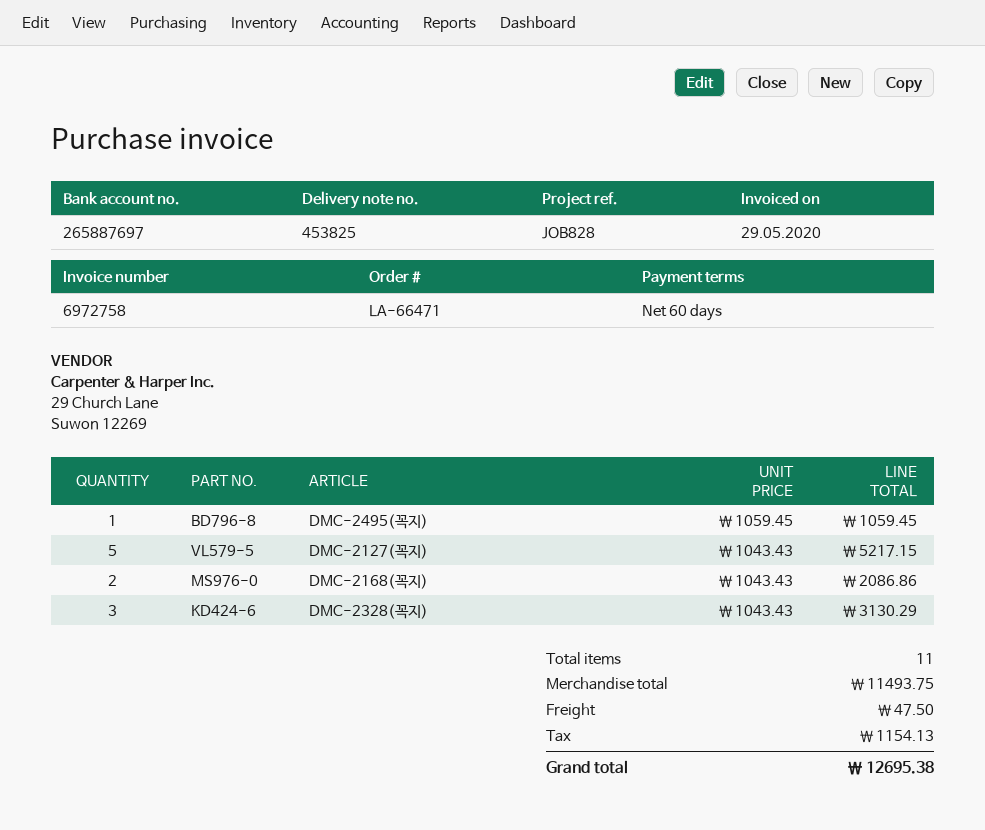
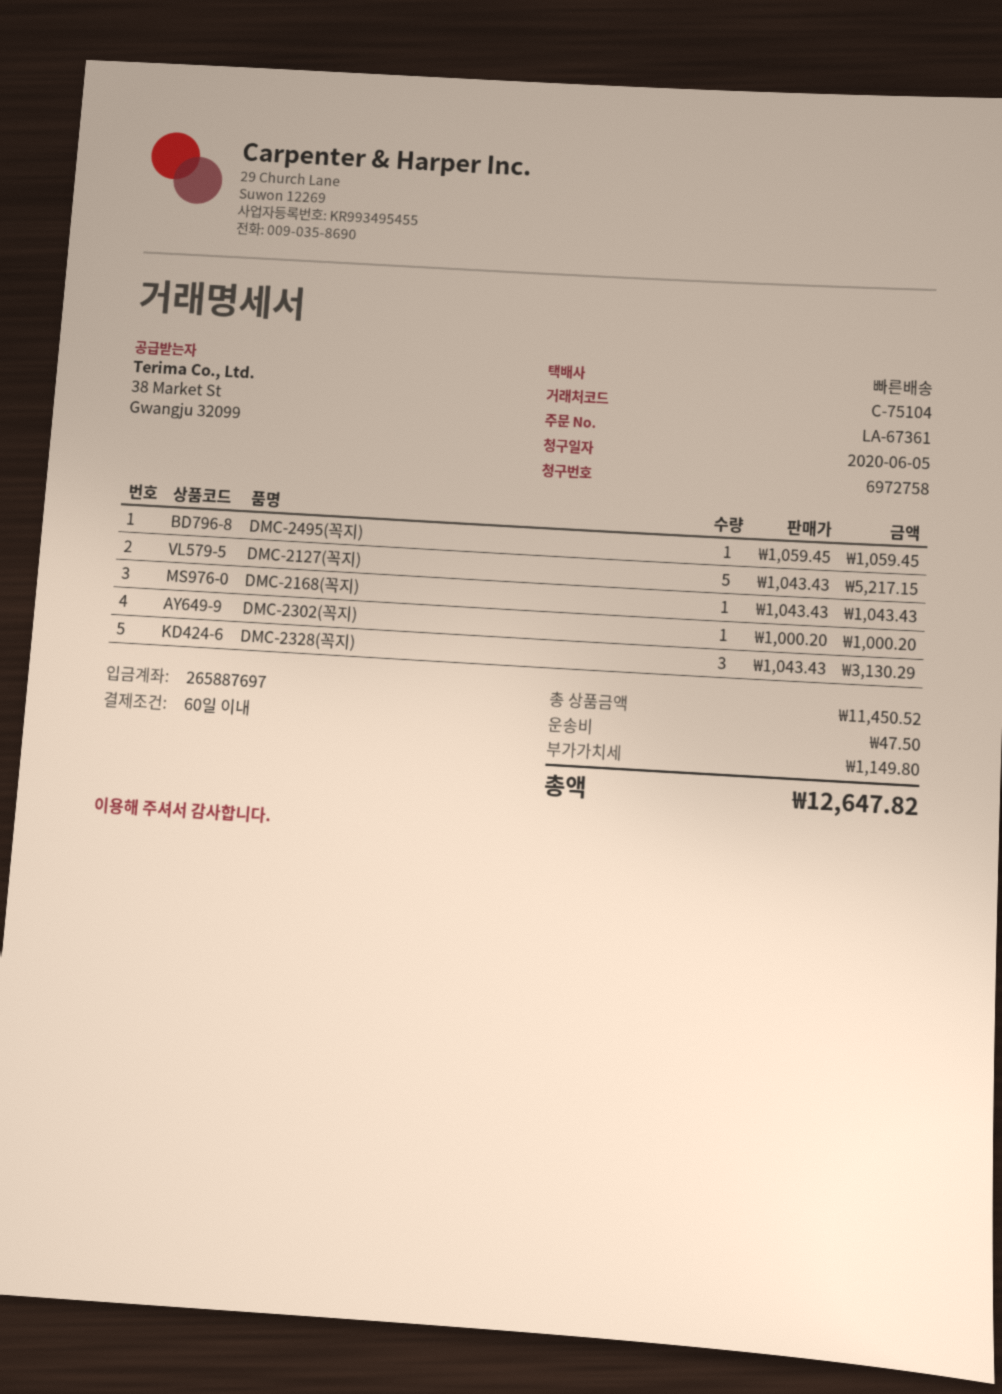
order number: LA-66471 -> LA-67361
invoice date: 2020-05-29 -> 2020-06-05
DMC-2168(꼭지): 2 x 1043.43 = 2086.86 -> 1 x 1043.43 = 1043.43
DMC-2302(꼭지): none -> 1 x 1000.20 = 1000.20
subtotal: 11493.75 -> 11450.52
tax: 1154.13 -> 1149.80
total: 12695.38 -> 12647.82

